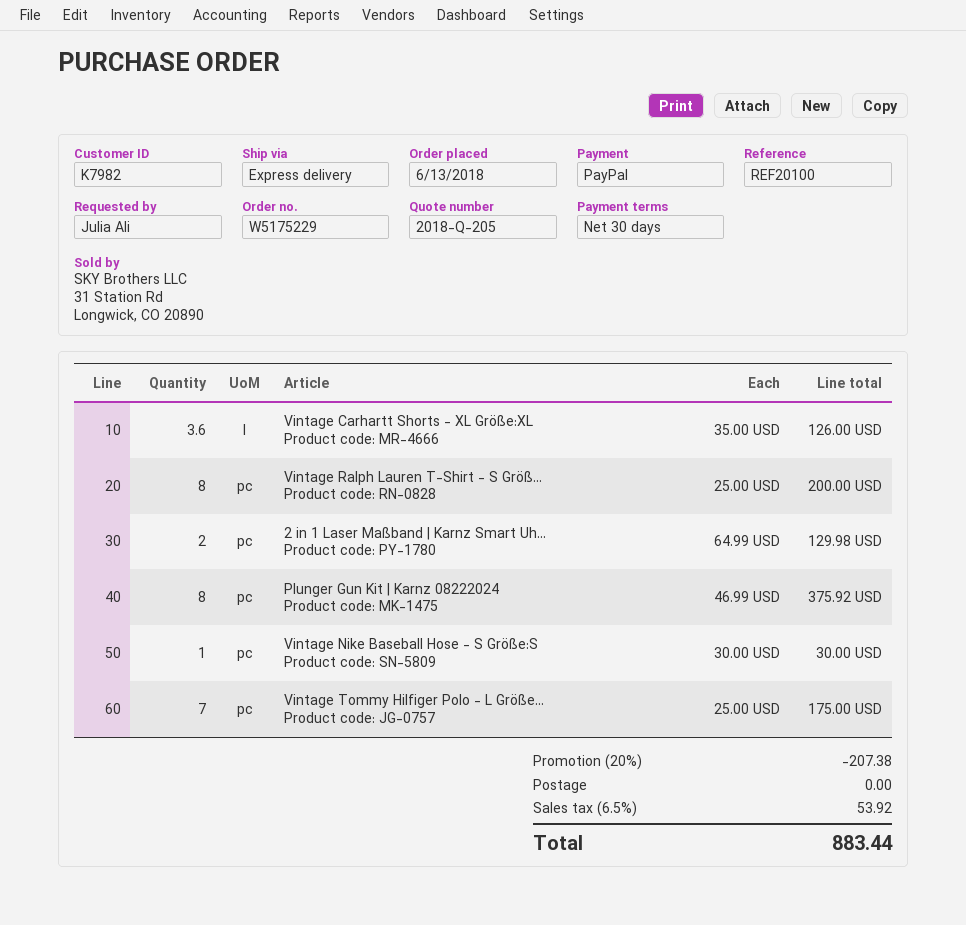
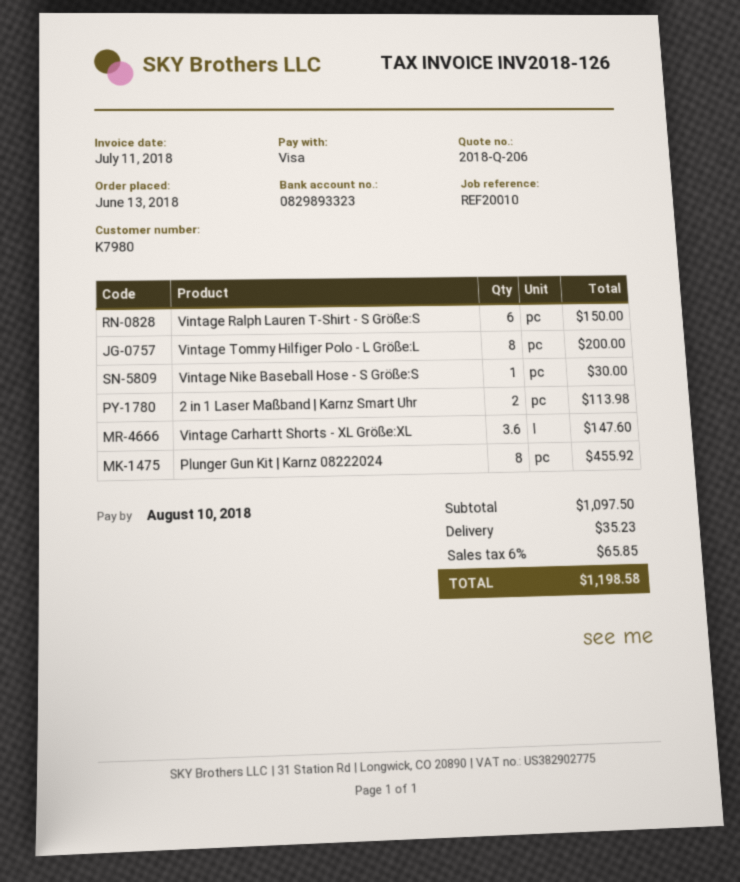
quote number: 2018-Q-205 -> 2018-Q-206
customer number: K7982 -> K7980
reference: REF20100 -> REF20010
payment method: PayPal -> Visa
Vintage Carhartt Shorts - XL Größe:XL: 3.6 for 126.00 -> 3.6 for 147.60
Vintage Ralph Lauren T-Shirt - S Größ...: 8 for 200.00 -> 6 for 150.00
2 in 1 Laser Maßband | Karnz Smart Uh...: 2 for 129.98 -> 2 for 113.98
Plunger Gun Kit | Karnz 08222024: 8 for 375.92 -> 8 for 455.92
Vintage Tommy Hilfiger Polo - L Größe...: 7 for 175.00 -> 8 for 200.00
discount: 20% = 207.38 -> none
shipping: 0.00 -> 35.23
tax: 6.5% = 53.92 -> 6% = 65.85
total: 883.44 -> 1198.58

